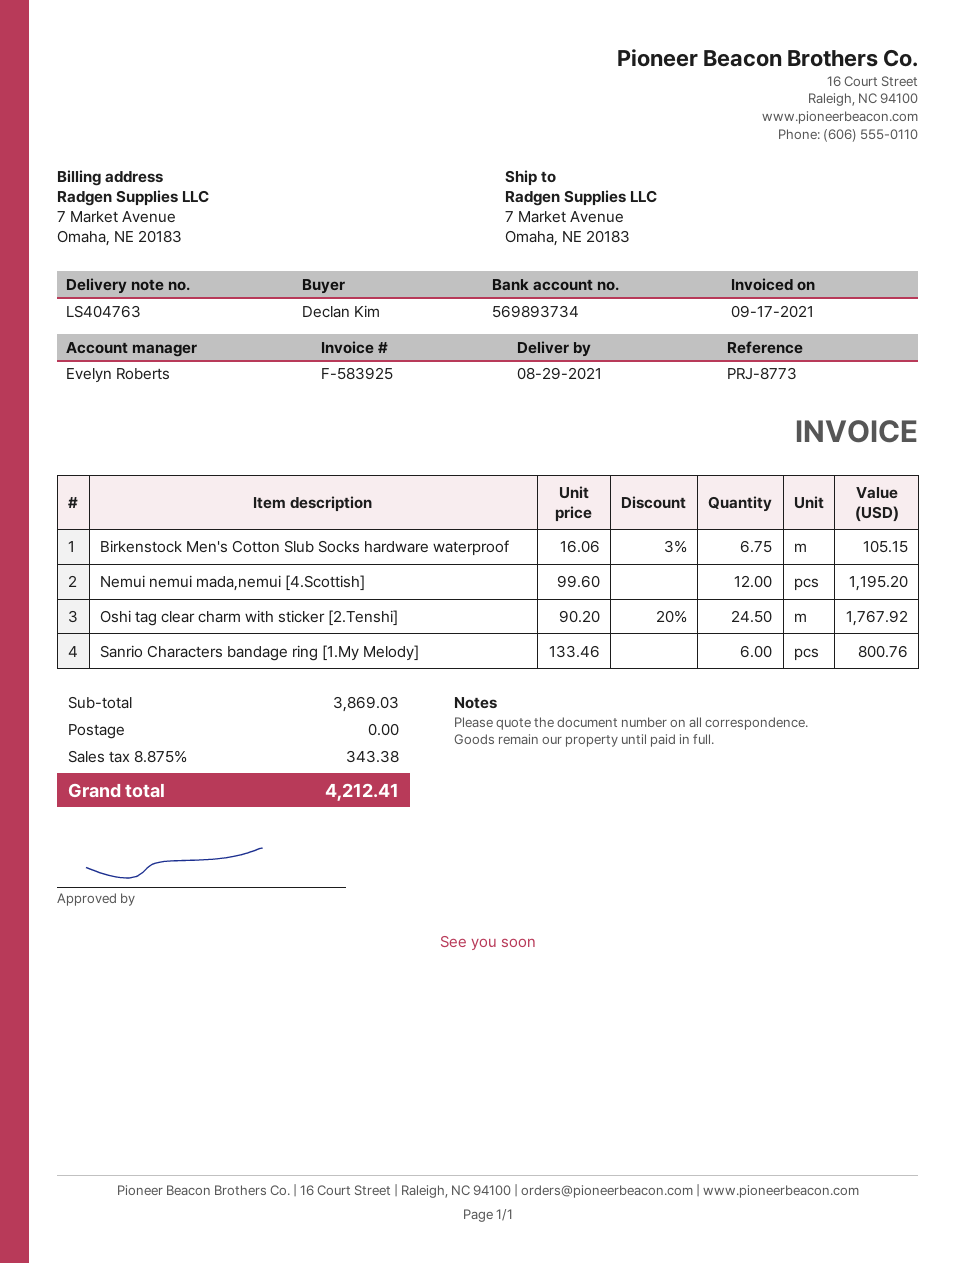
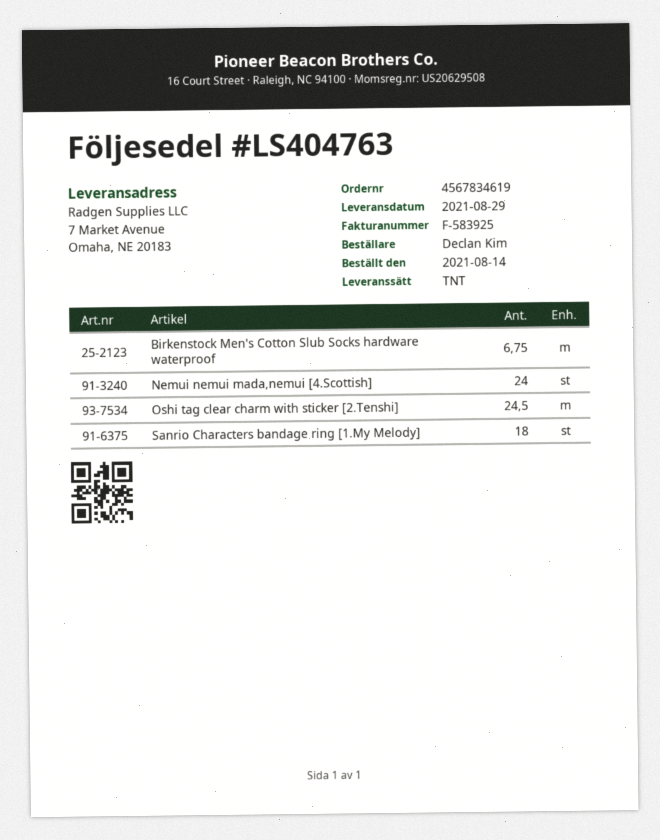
Nemui nemui mada,nemui [4.Scottish]: 12 -> 24
Sanrio Characters bandage ring [1.My Melody]: 6 -> 18

